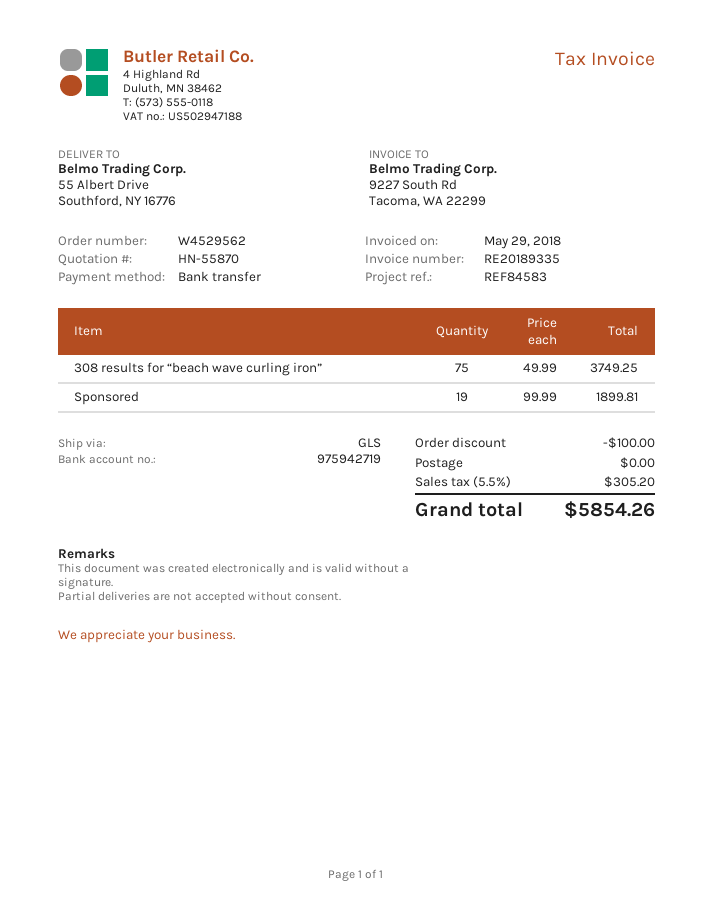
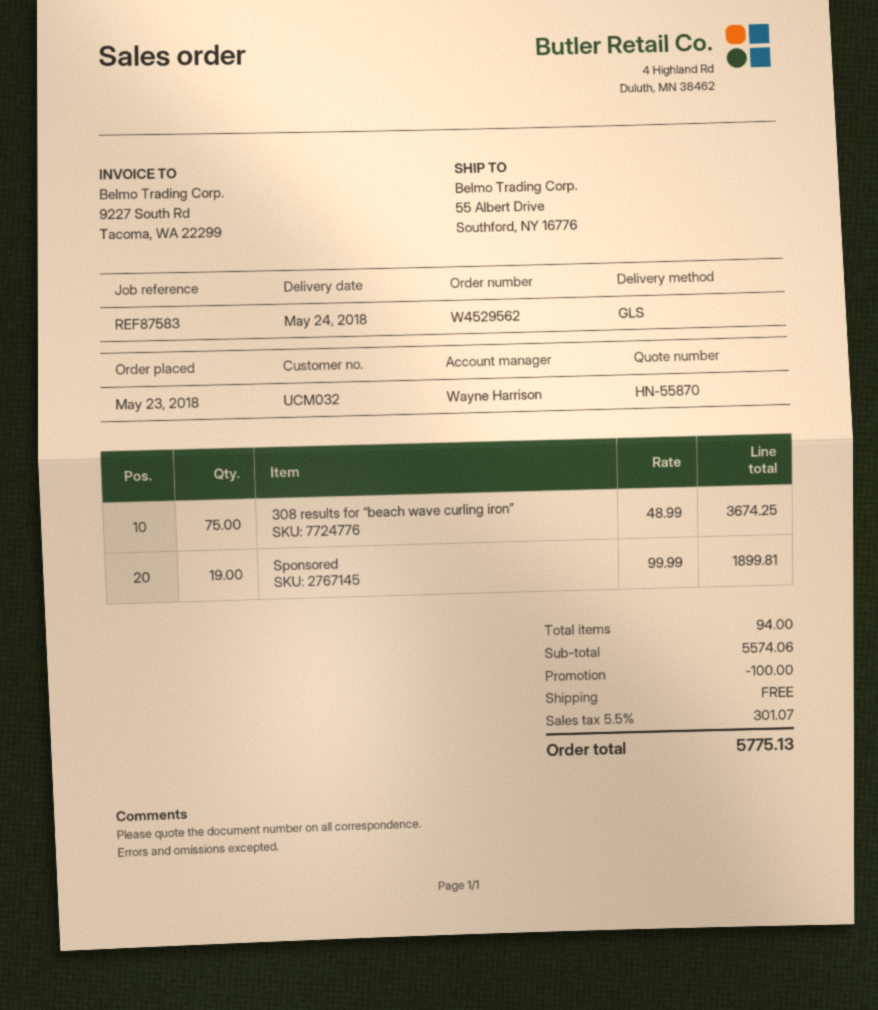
reference: REF84583 -> REF87583
308 results for “beach wave curling iron”: 75 x 49.99 = 3749.25 -> 75 x 48.99 = 3674.25
tax: 5.5% = 305.20 -> 5.5% = 301.07
total: 5854.26 -> 5775.13

